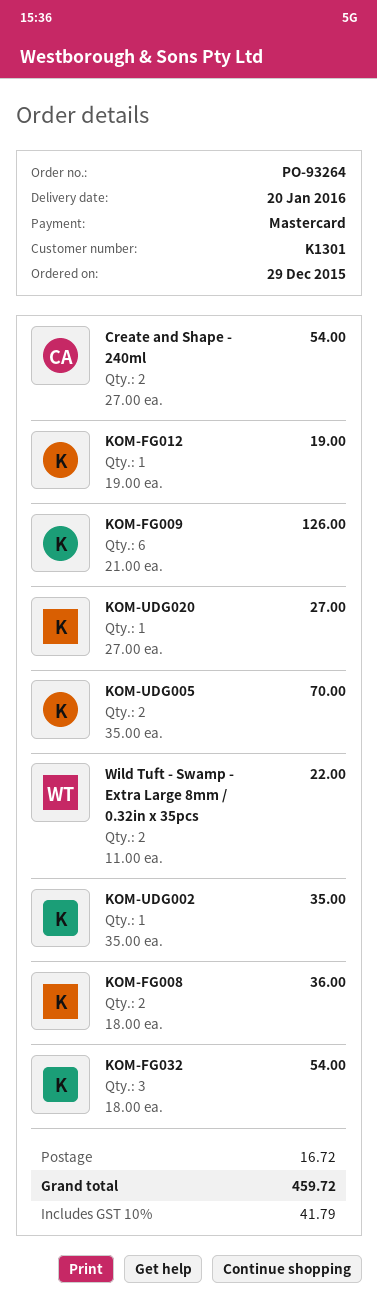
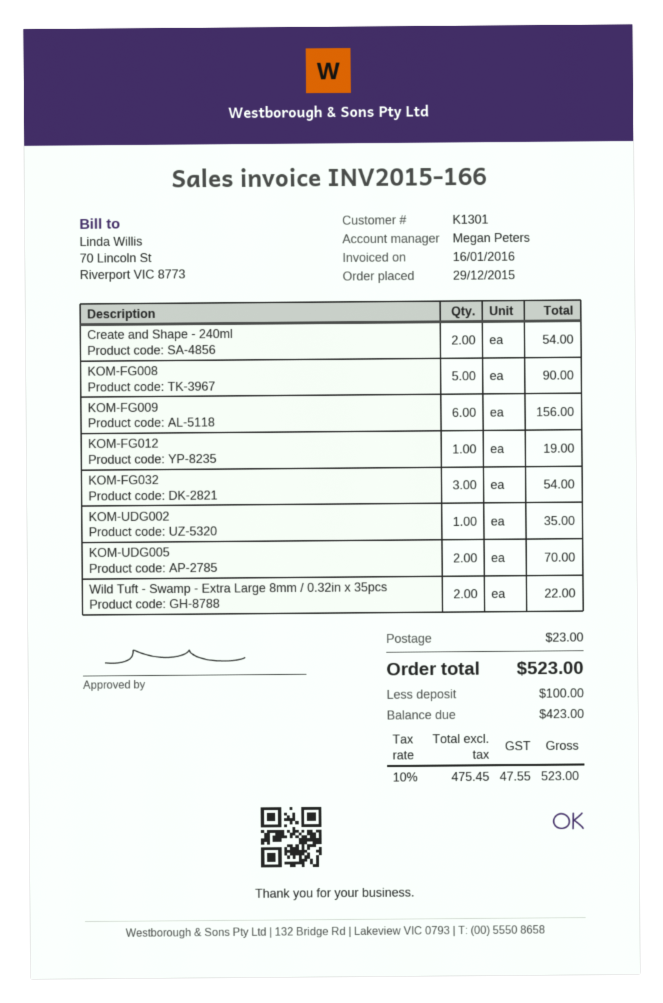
KOM-FG009: 6 for 126.00 -> 6 for 156.00
KOM-UDG020: 1 for 27.00 -> none
KOM-FG008: 2 for 36.00 -> 5 for 90.00
shipping: 16.72 -> 23.00
tax: 10% = 41.79 -> 10% = 47.55
total: 459.72 -> 523.00

